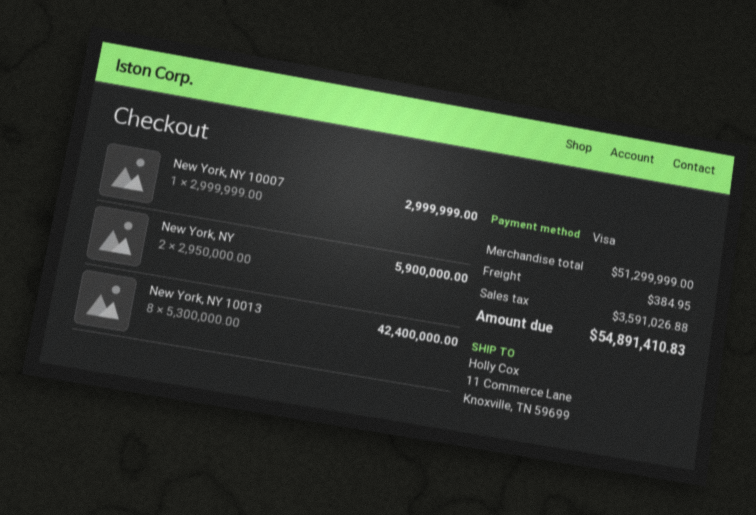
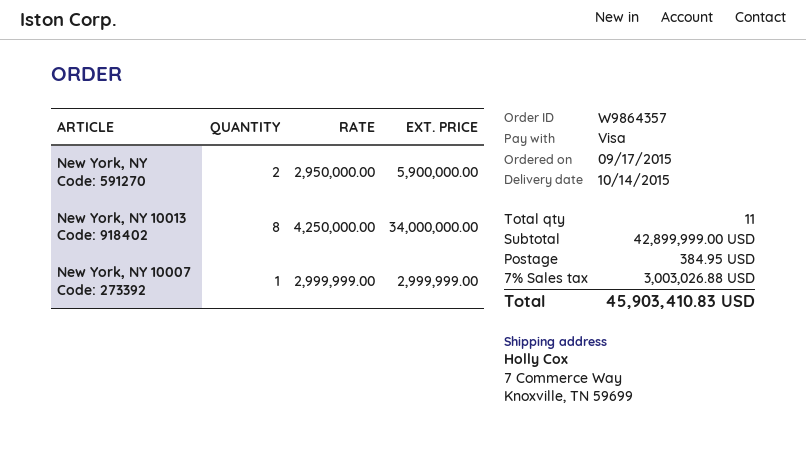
ship to: 11 Commerce Lane, Knoxville, TN 59699 -> 7 Commerce Way, Knoxville, TN 59699
New York, NY 10013: 8 x 5300000.00 = 42400000.00 -> 8 x 4250000.00 = 34000000.00
subtotal: 51299999.00 -> 42899999.00
tax: 3591026.88 -> 3003026.88
total: 54891410.83 -> 45903410.83

